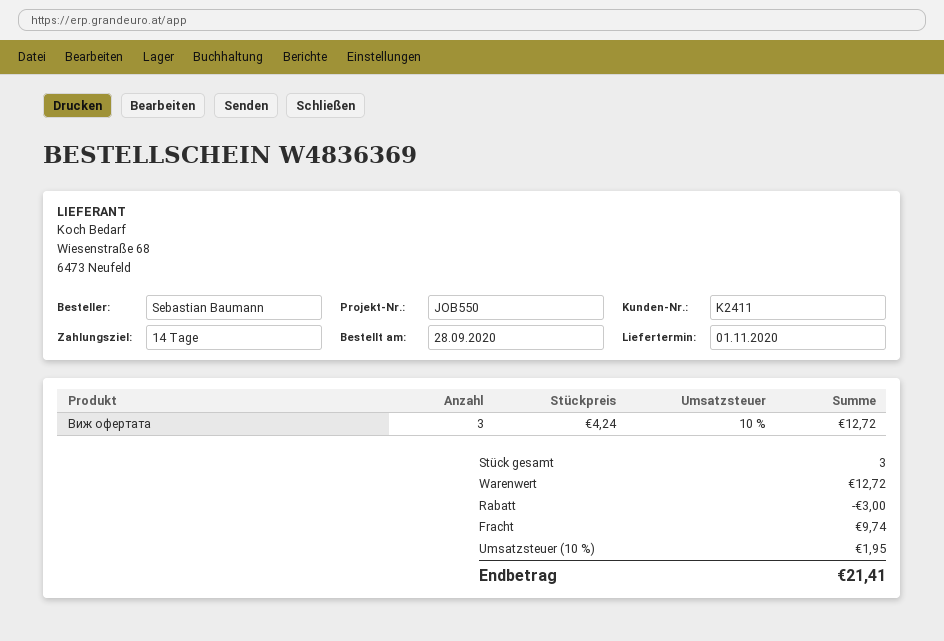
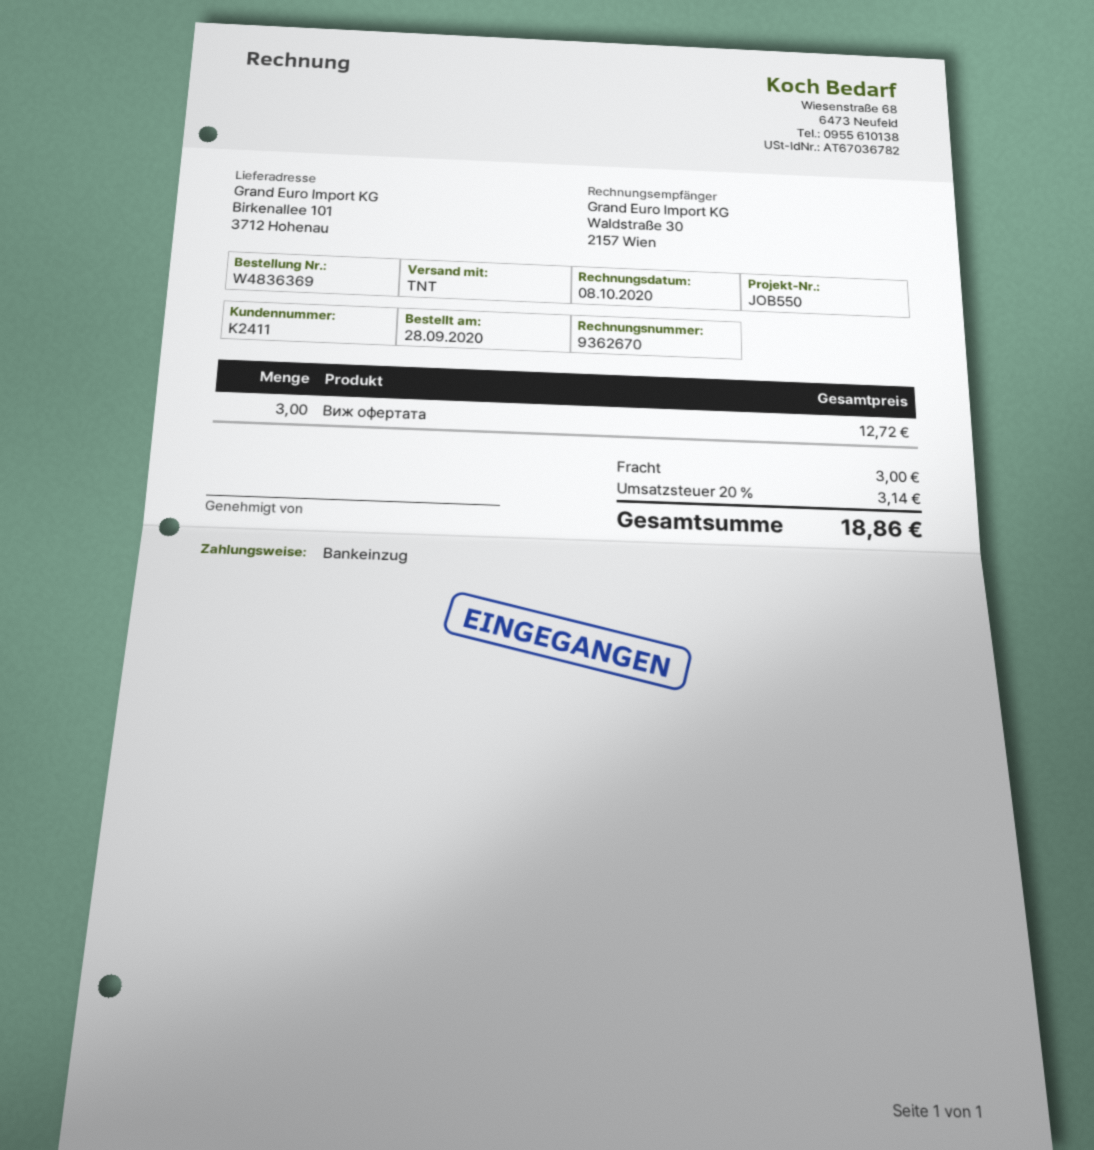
discount: 3.00 -> none
shipping: 9.74 -> 3.00
tax: 10% = 1.95 -> 20% = 3.14
total: 21.41 -> 18.86

